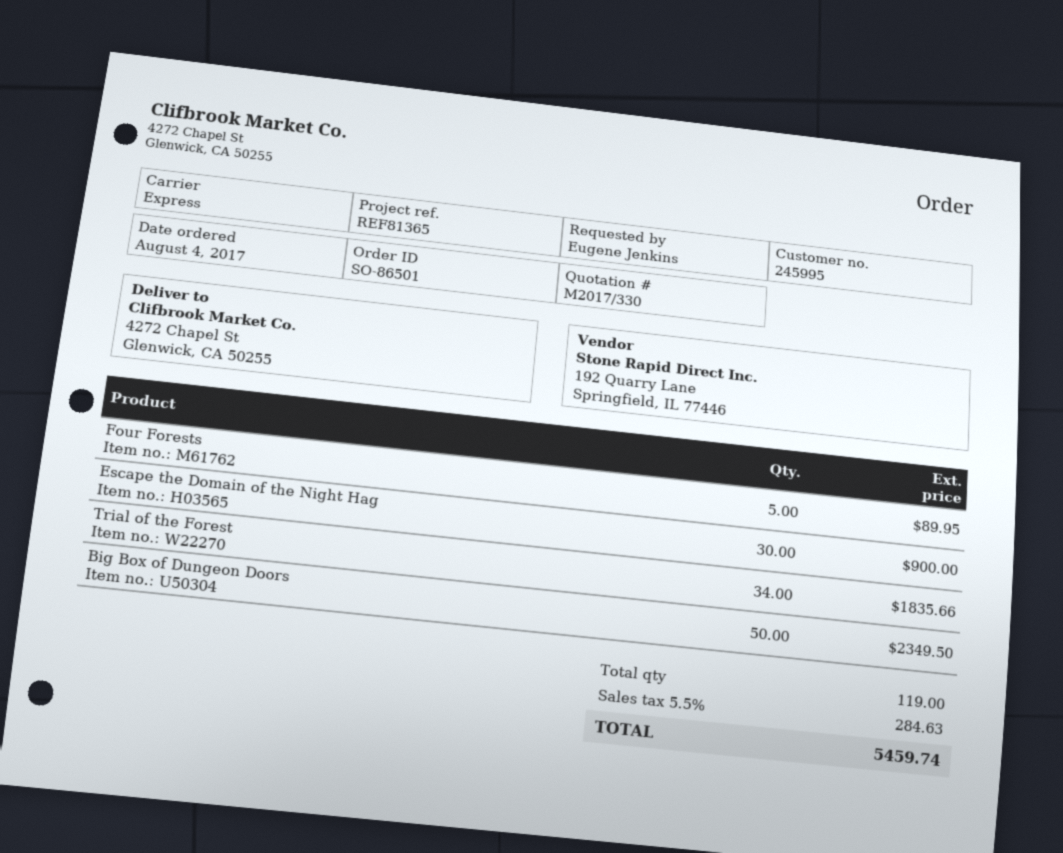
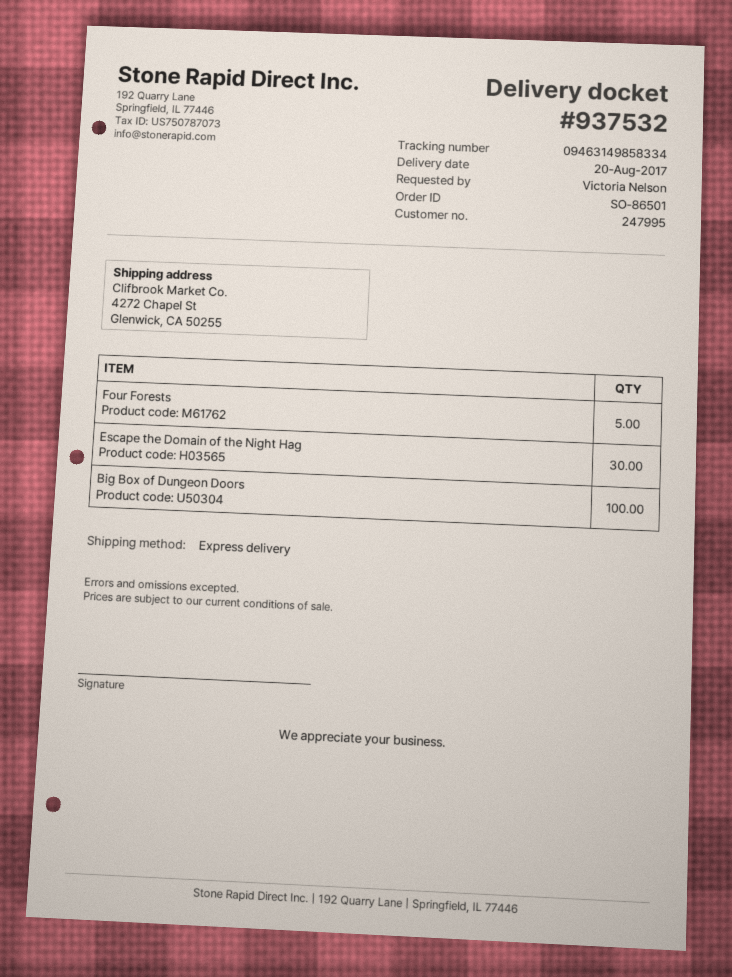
customer number: 245995 -> 247995
ordered by: Eugene Jenkins -> Victoria Nelson
Trial of the Forest: 34 -> none
Big Box of Dungeon Doors: 50 -> 100

